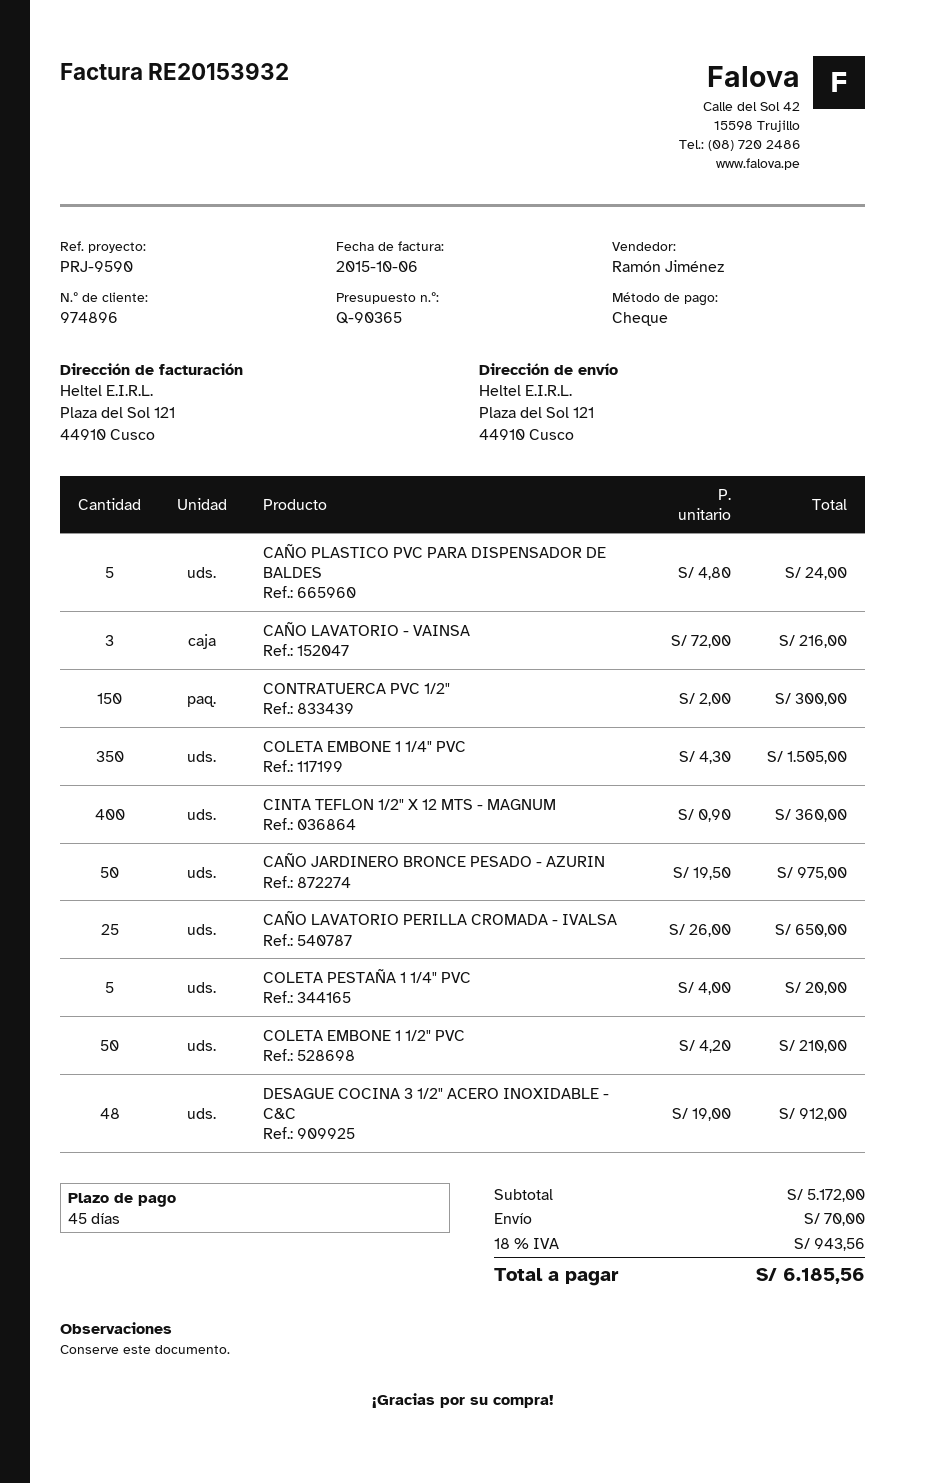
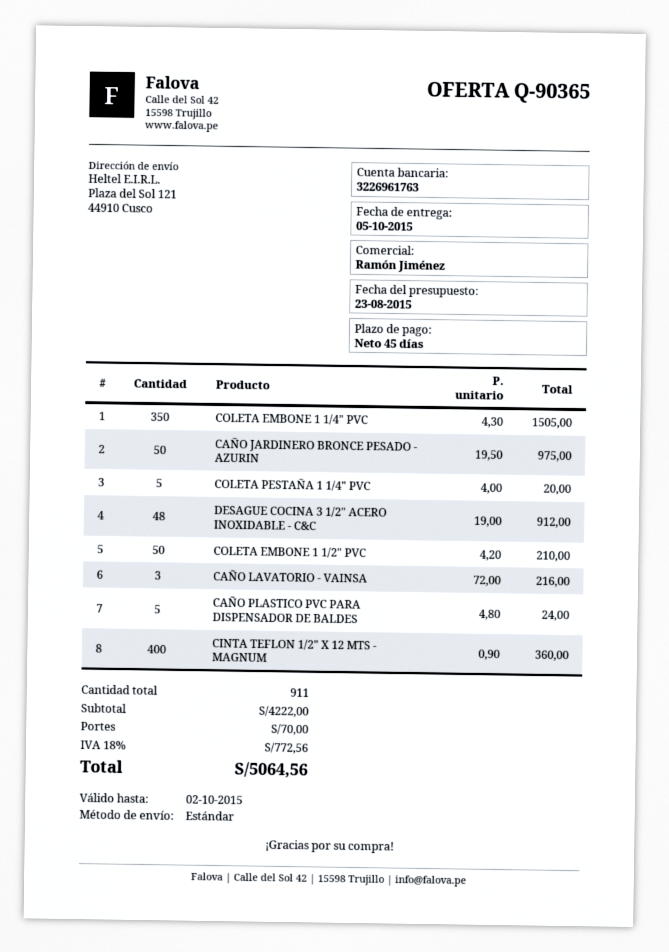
CONTRATUERCA PVC 1/2": 150 x 2.00 = 300.00 -> none
CAÑO LAVATORIO PERILLA CROMADA - IVALSA: 25 x 26.00 = 650.00 -> none
subtotal: 5172.00 -> 4222.00
tax: 18% = 943.56 -> 18% = 772.56
total: 6185.56 -> 5064.56

